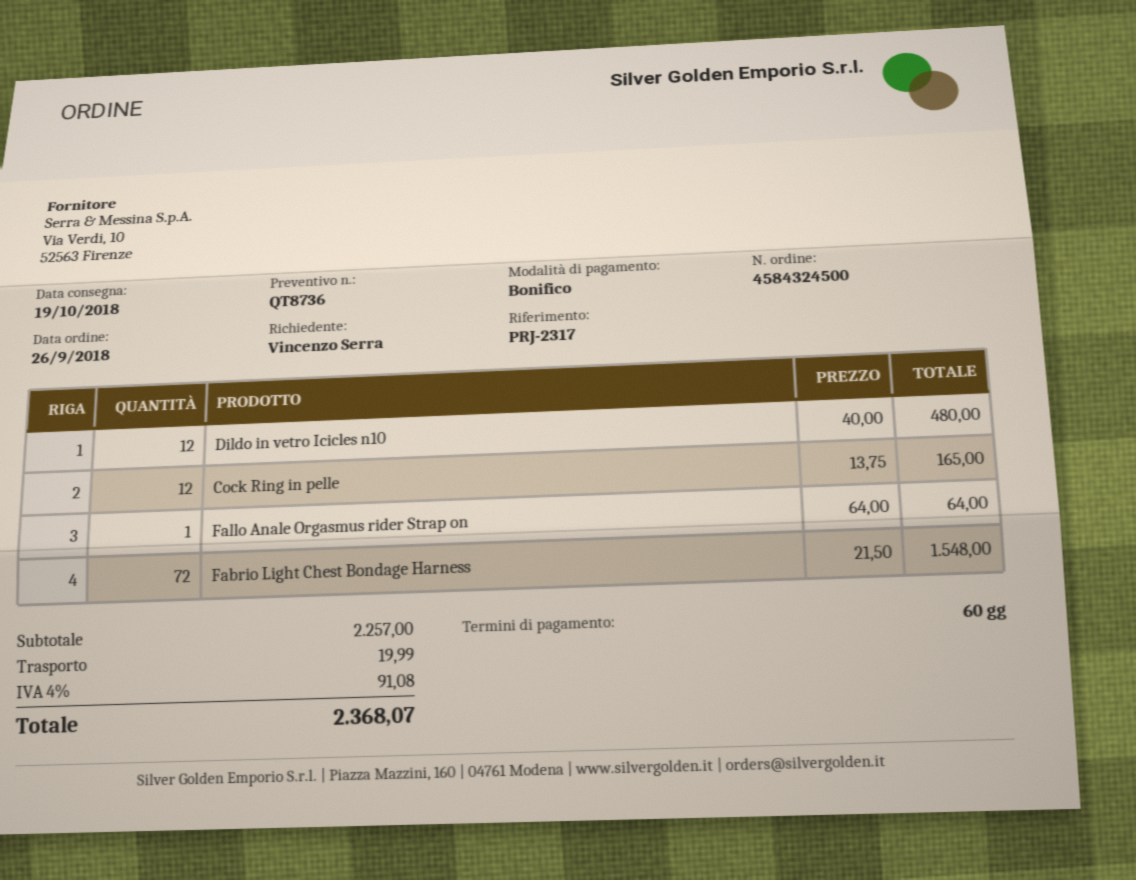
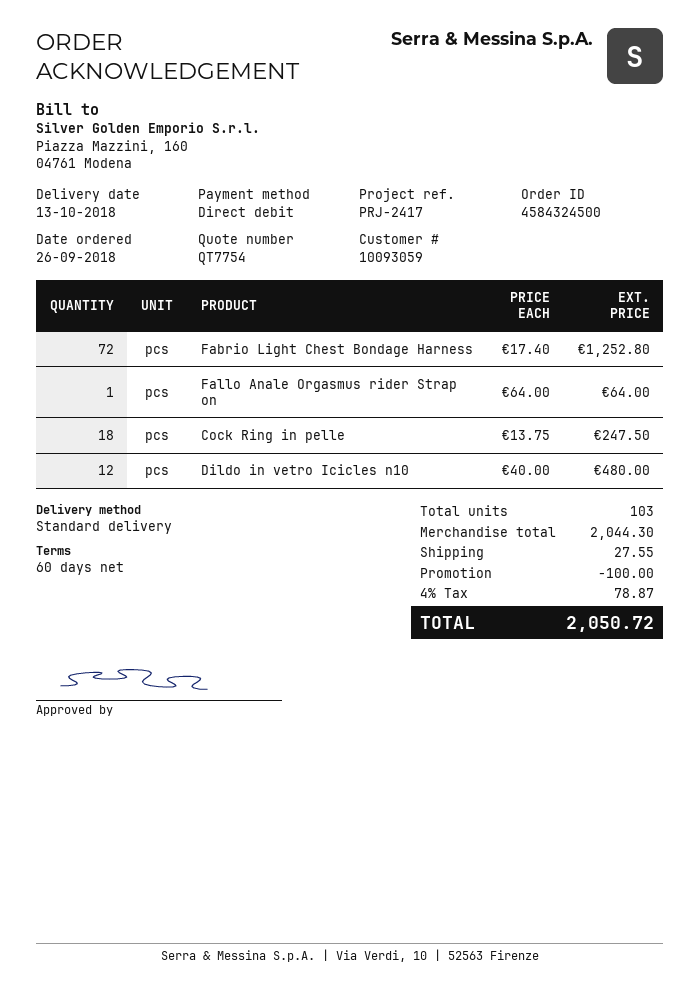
quote number: QT8736 -> QT7754
delivery date: 2018-10-19 -> 2018-10-13
reference: PRJ-2317 -> PRJ-2417
payment method: bank transfer -> direct debit
Cock Ring in pelle: 12 x 13.75 = 165.00 -> 18 x 13.75 = 247.50
Fabrio Light Chest Bondage Harness: 72 x 21.50 = 1548.00 -> 72 x 17.40 = 1252.80
subtotal: 2257.00 -> 2044.30
discount: none -> 100.00
shipping: 19.99 -> 27.55
tax: 4% = 91.08 -> 4% = 78.87
total: 2368.07 -> 2050.72

